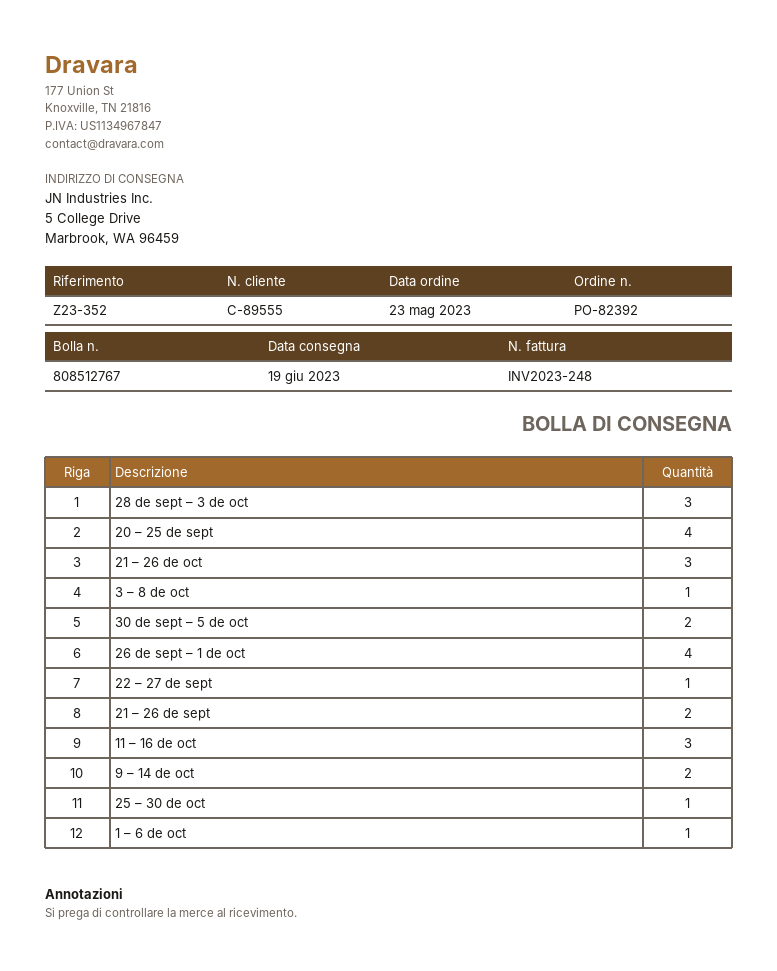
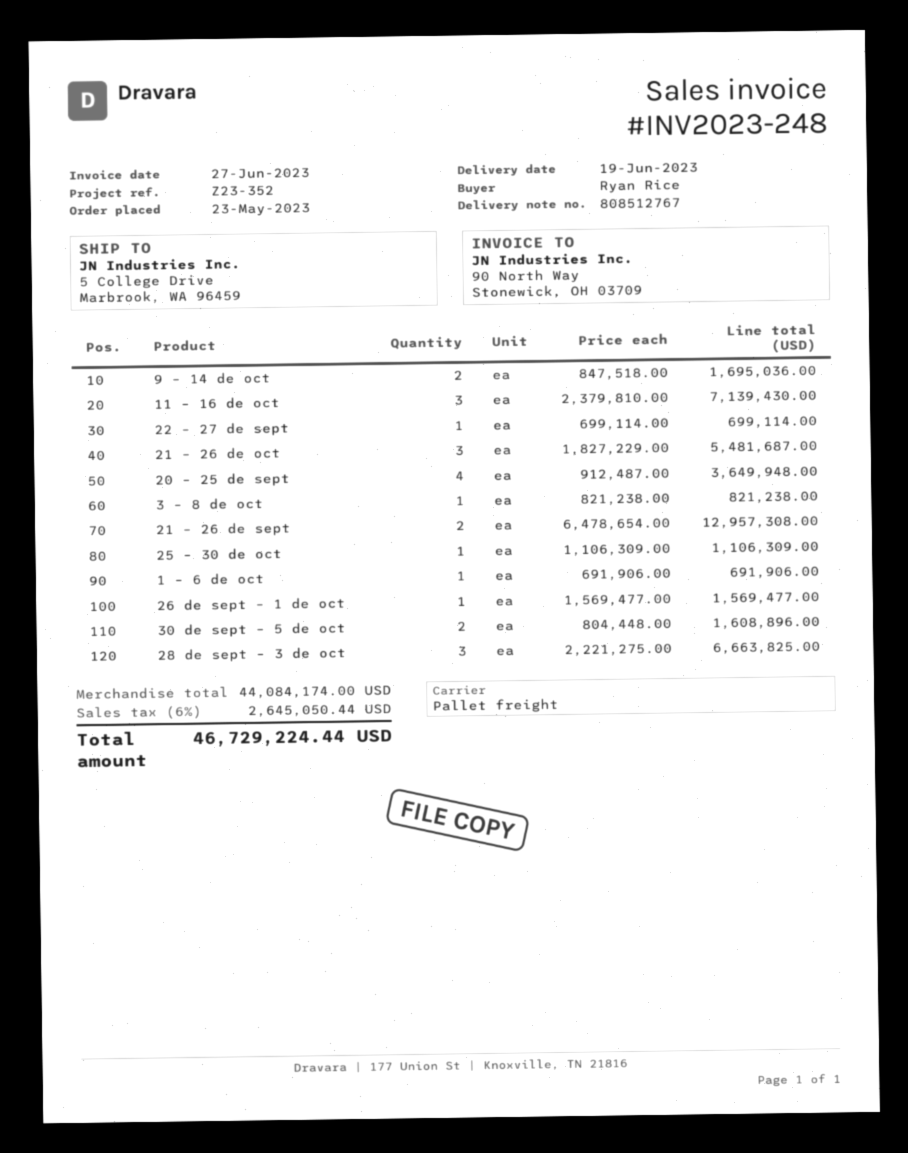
26 de sept – 1 de oct: 4 -> 1

